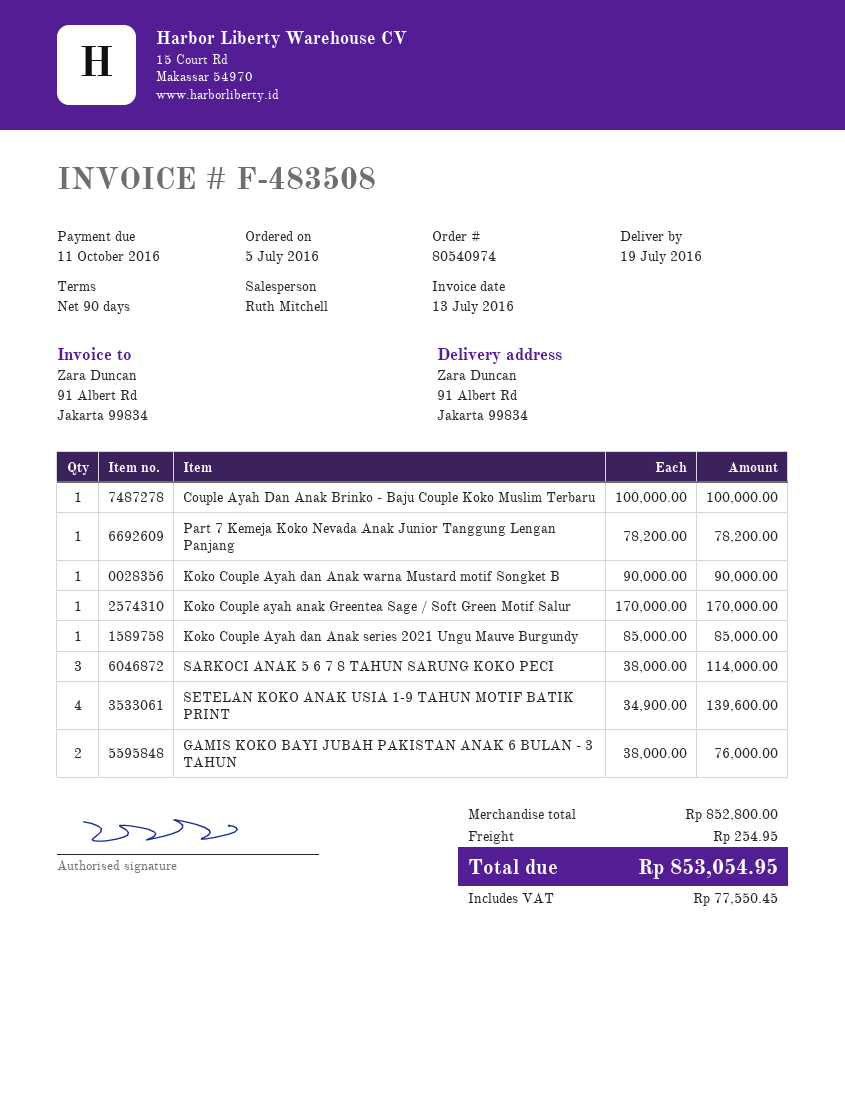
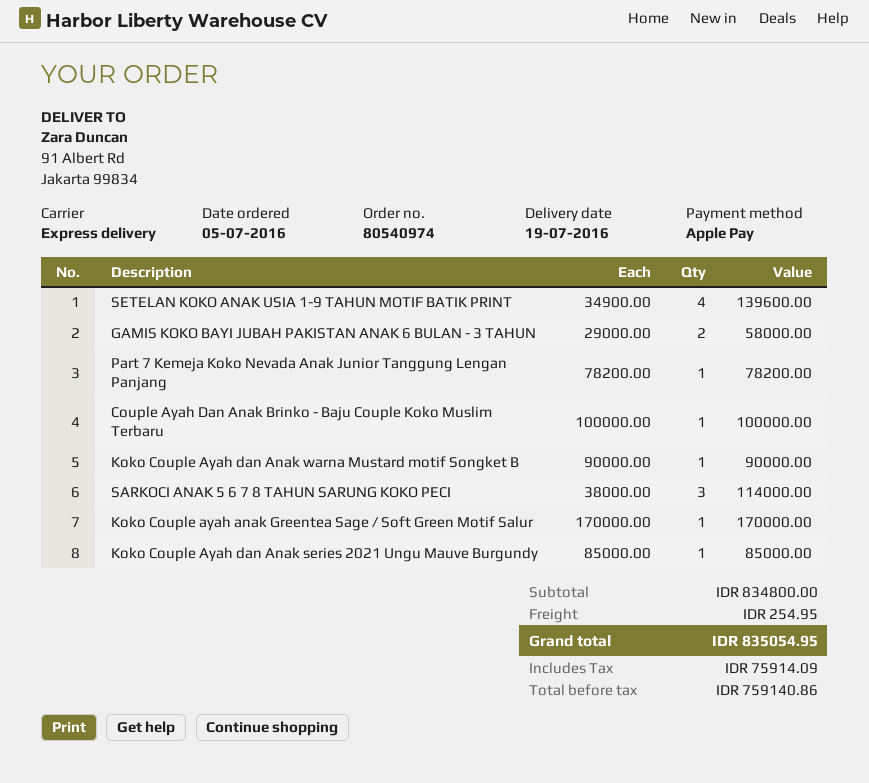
GAMIS KOKO BAYI JUBAH PAKISTAN ANAK 6 BULAN - 3 TAHUN: 2 x 38000.00 = 76000.00 -> 2 x 29000.00 = 58000.00
subtotal: 852800.00 -> 834800.00
tax: 77550.45 -> 75914.09
total: 853054.95 -> 835054.95

